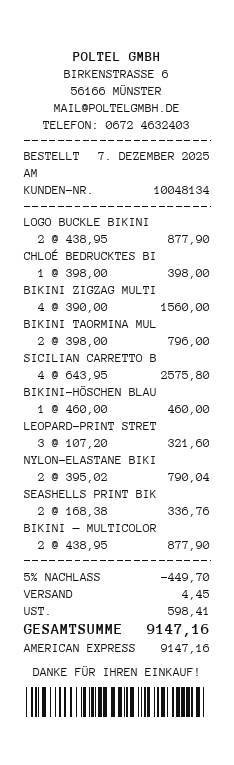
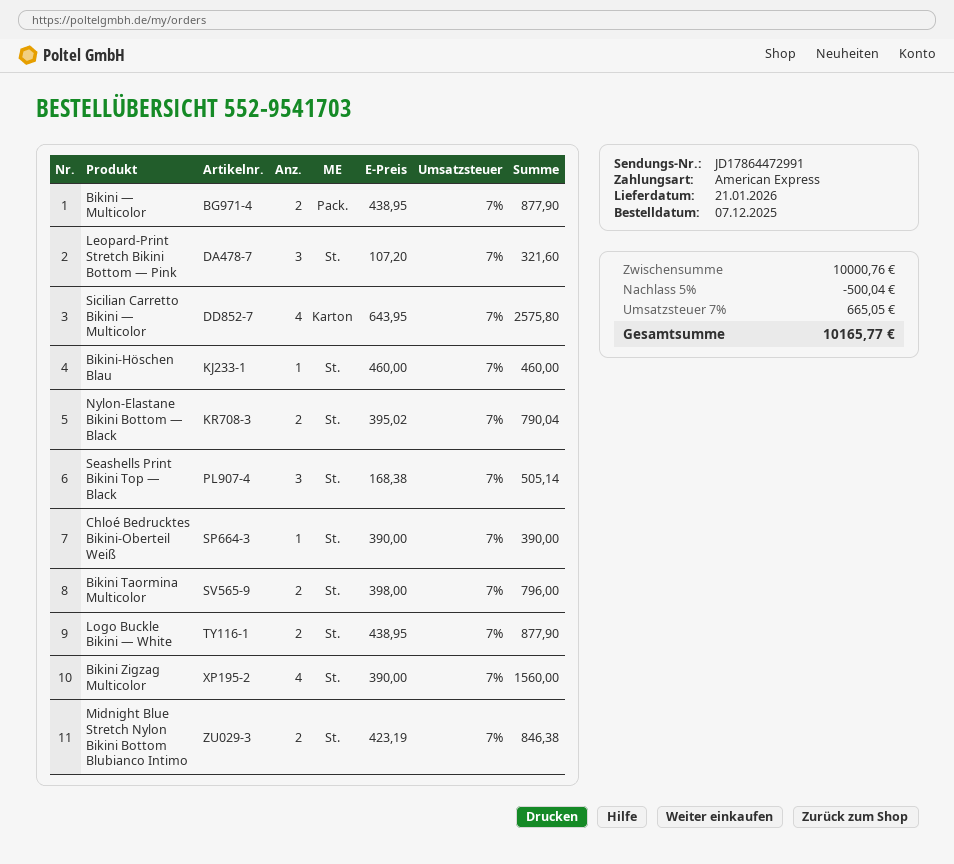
CHLOÉ BEDRUCKTES BI: 1 x 398.00 = 398.00 -> 1 x 390.00 = 390.00
SEASHELLS PRINT BIK: 2 x 168.38 = 336.76 -> 3 x 168.38 = 505.14
Midnight Blue Stretch Nylon Bikini Bottom Blubianco Intimo: none -> 2 x 423.19 = 846.38
discount: 5% = 449.70 -> 5% = 500.04
shipping: 4.45 -> none
tax: 598.41 -> 665.05
total: 9147.16 -> 10165.77

